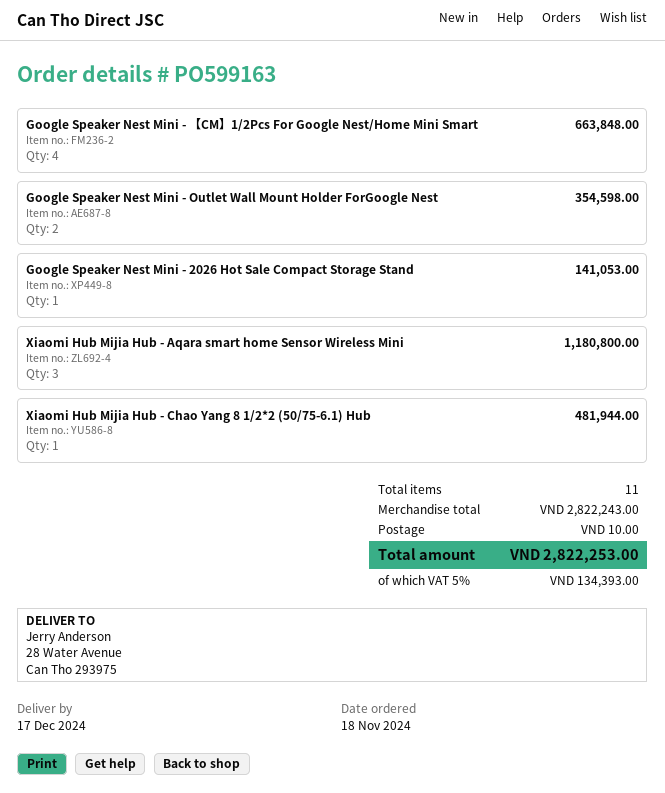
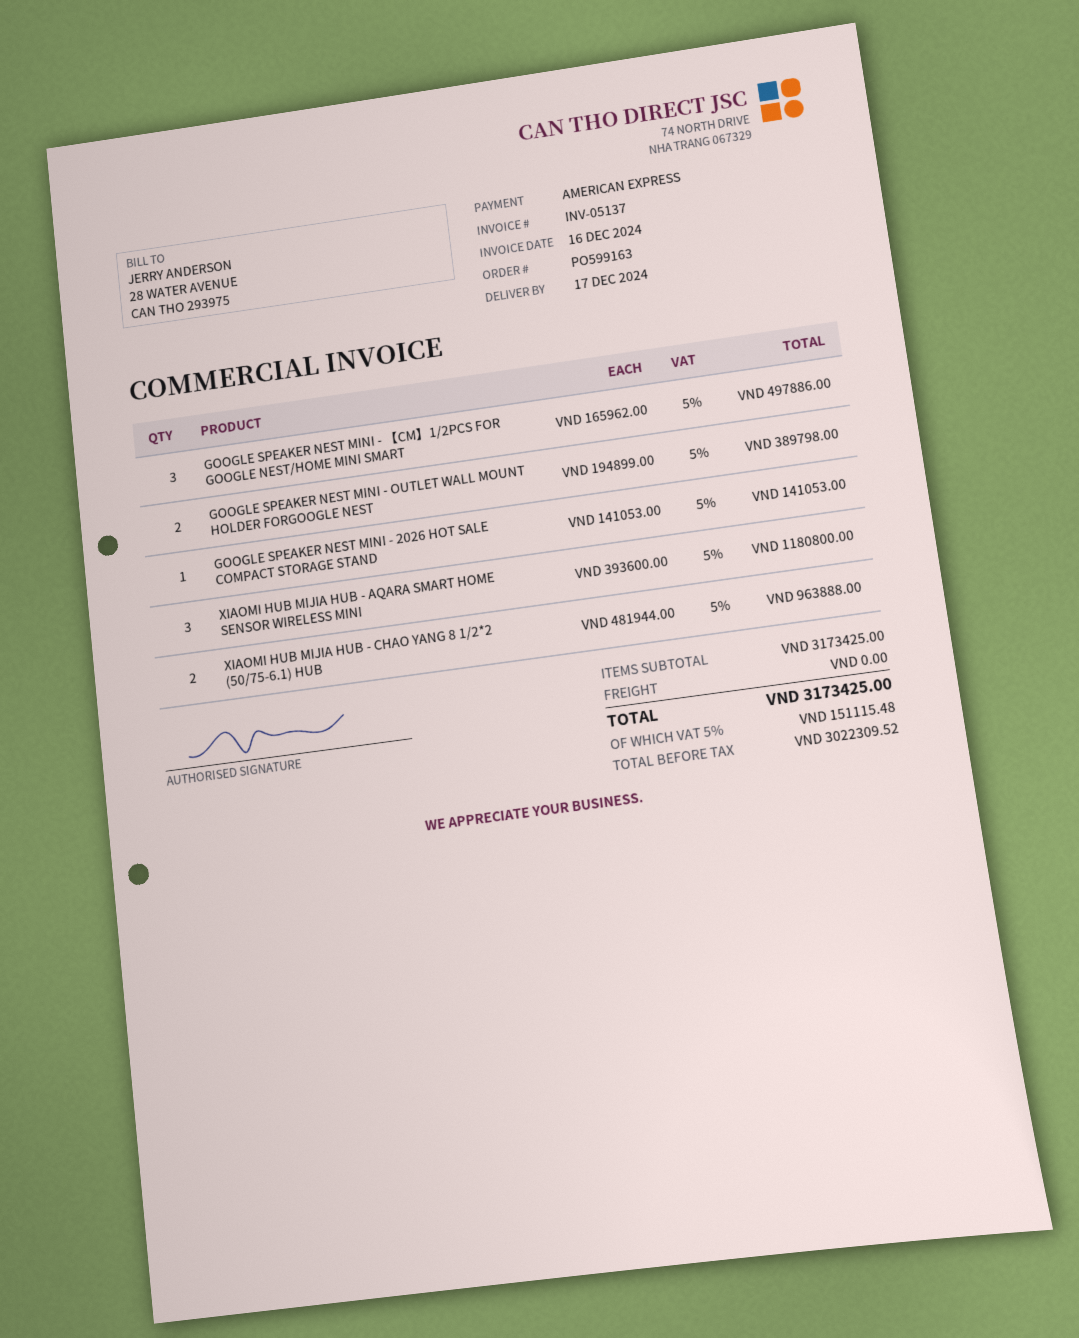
Google Speaker Nest Mini - 【CM】1/2Pcs For Google Nest/Home Mini Smart: 4 for 663848.00 -> 3 for 497886.00
Google Speaker Nest Mini - Outlet Wall Mount Holder ForGoogle Nest: 2 for 354598.00 -> 2 for 389798.00
Xiaomi Hub Mijia Hub - Chao Yang 8 1/2*2 (50/75-6.1) Hub: 1 for 481944.00 -> 2 for 963888.00
subtotal: 2822243.00 -> 3173425.00
shipping: 10.00 -> 0.00
tax: 5% = 134393.00 -> 5% = 151115.48
total: 2822253.00 -> 3173425.00

